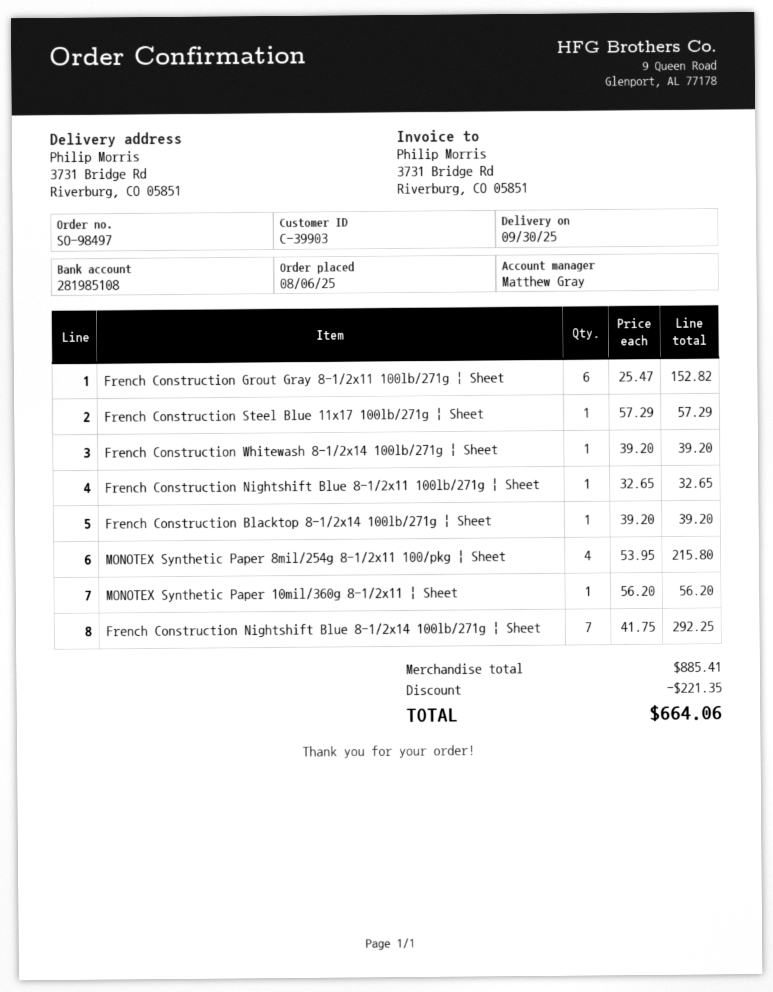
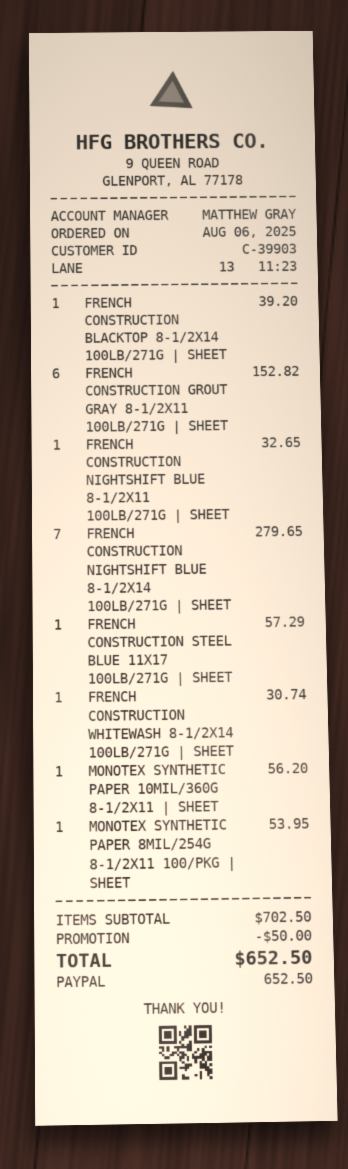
French Construction Whitewash 8-1/2x14 100lb/271g | Sheet: 1 for 39.20 -> 1 for 30.74
MONOTEX Synthetic Paper 8mil/254g 8-1/2x11 100/pkg | Sheet: 4 for 215.80 -> 1 for 53.95
French Construction Nightshift Blue 8-1/2x14 100lb/271g | Sheet: 7 for 292.25 -> 7 for 279.65
subtotal: 885.41 -> 702.50
discount: 221.35 -> 50.00
total: 664.06 -> 652.50

